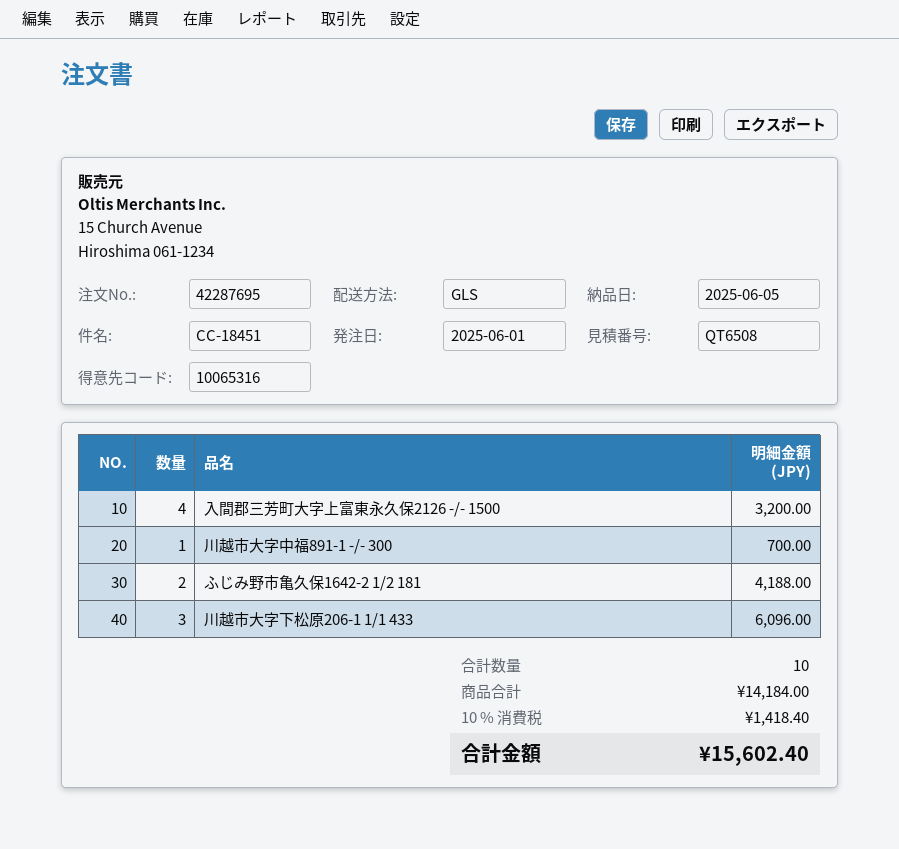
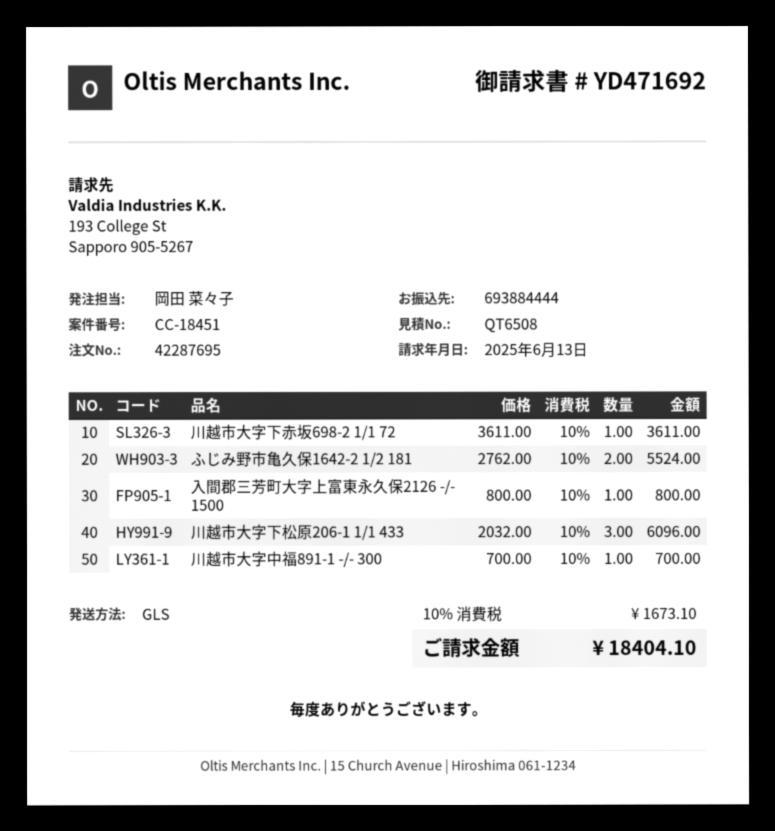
入間郡三芳町大字上富東永久保2126 -/- 1500: 4 for 3200.00 -> 1 for 800.00
ふじみ野市亀久保1642-2 1/2 181: 2 for 4188.00 -> 2 for 5524.00
川越市大字下赤坂698-2 1/1 72: none -> 1 for 3611.00
tax: 10% = 1418.40 -> 10% = 1673.10
total: 15602.40 -> 18404.10

